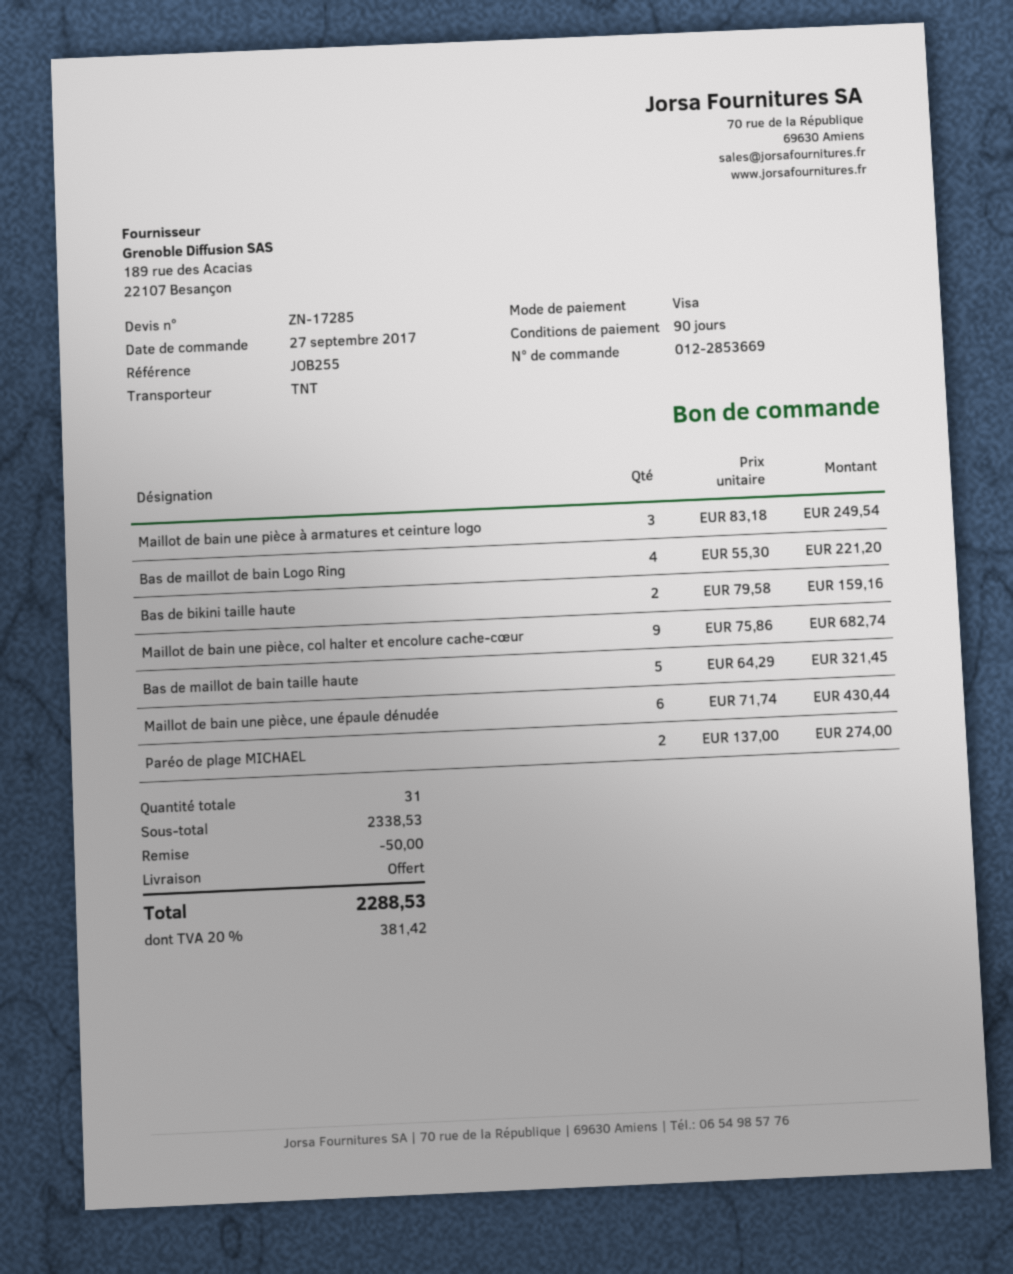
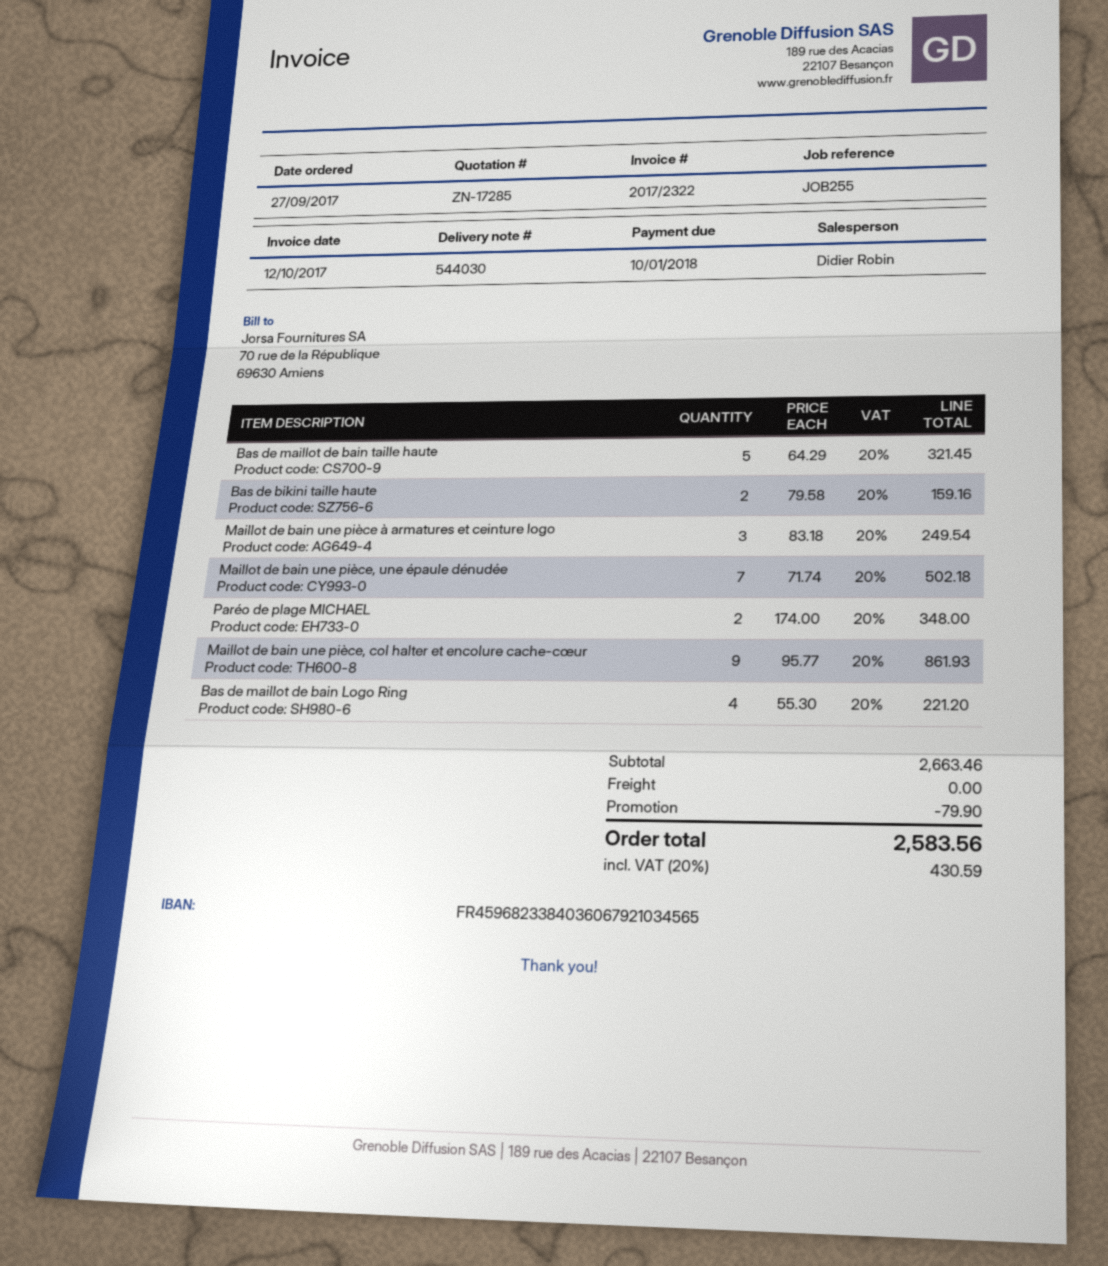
Maillot de bain une pièce, col halter et encolure cache-cœur: 9 x 75.86 = 682.74 -> 9 x 95.77 = 861.93
Maillot de bain une pièce, une épaule dénudée: 6 x 71.74 = 430.44 -> 7 x 71.74 = 502.18
Paréo de plage MICHAEL: 2 x 137.00 = 274.00 -> 2 x 174.00 = 348.00
subtotal: 2338.53 -> 2663.46
discount: 50.00 -> 79.90
tax: 20% = 381.42 -> 20% = 430.59
total: 2288.53 -> 2583.56

